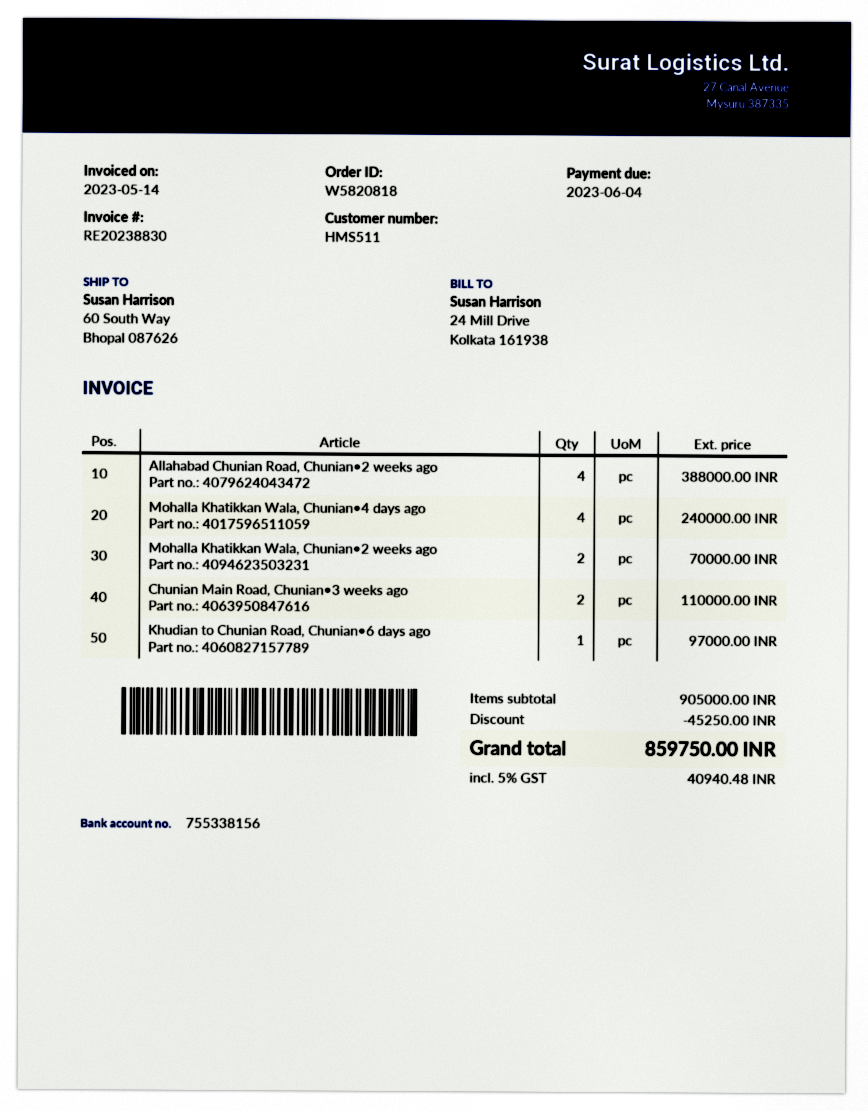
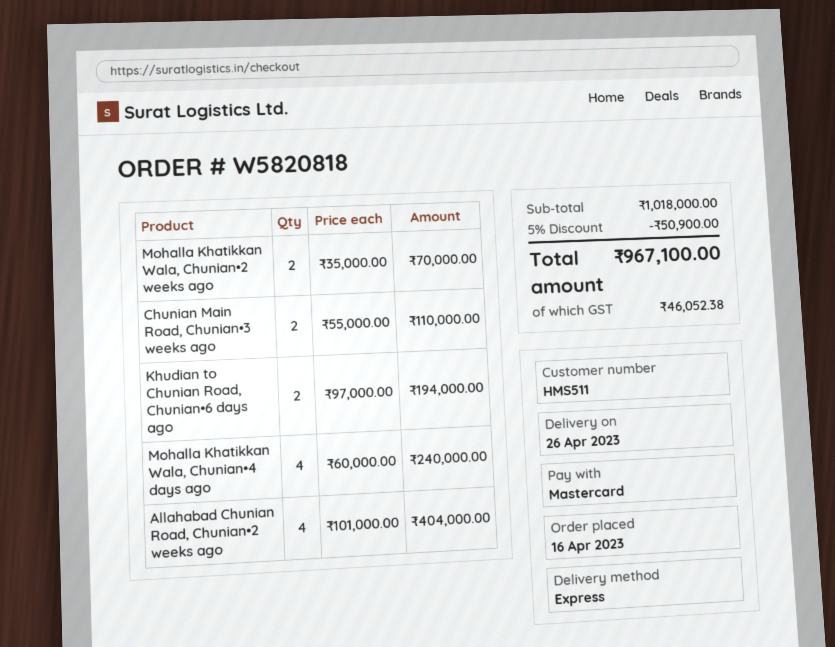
Allahabad Chunian Road, Chunian•2 weeks ago: 4 for 388000.00 -> 4 for 404000.00
Khudian to Chunian Road, Chunian•6 days ago: 1 for 97000.00 -> 2 for 194000.00
subtotal: 905000.00 -> 1018000.00
discount: 45250.00 -> 50900.00
tax: 40940.48 -> 46052.38
total: 859750.00 -> 967100.00

